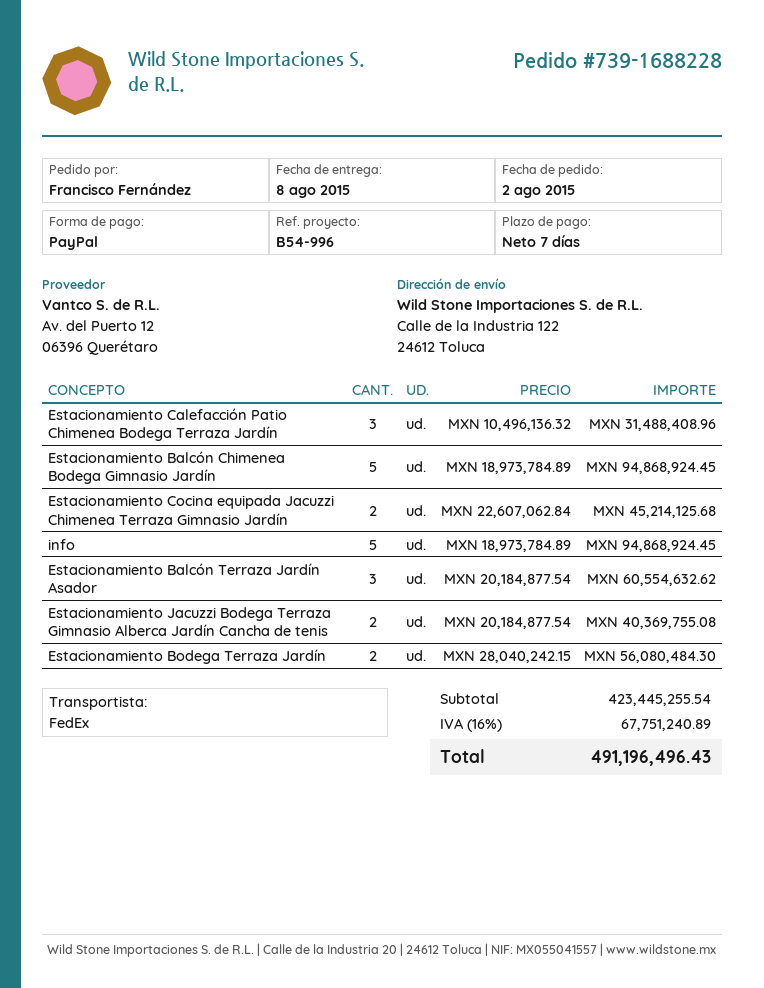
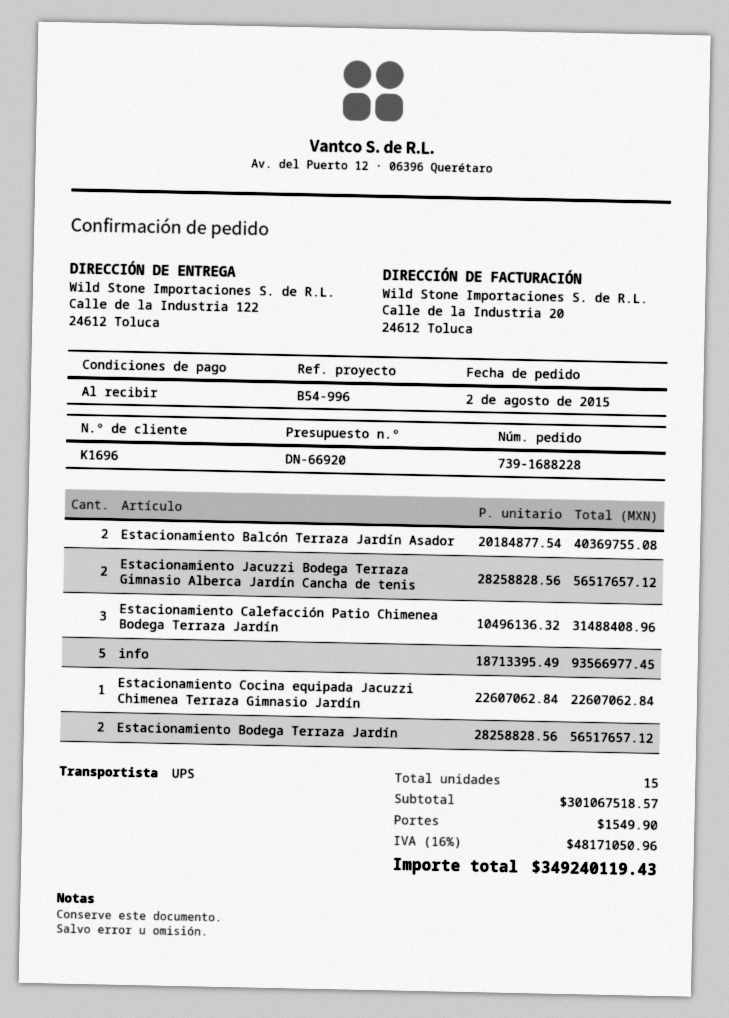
payment terms: 7 days -> on receipt
shipping method: FedEx -> UPS
Estacionamiento Balcón Chimenea Bodega Gimnasio Jardín: 5 x 18973784.89 = 94868924.45 -> none
Estacionamiento Cocina equipada Jacuzzi Chimenea Terraza Gimnasio Jardín: 2 x 22607062.84 = 45214125.68 -> 1 x 22607062.84 = 22607062.84
info: 5 x 18973784.89 = 94868924.45 -> 5 x 18713395.49 = 93566977.45
Estacionamiento Balcón Terraza Jardín Asador: 3 x 20184877.54 = 60554632.62 -> 2 x 20184877.54 = 40369755.08
Estacionamiento Jacuzzi Bodega Terraza Gimnasio Alberca Jardín Cancha de tenis: 2 x 20184877.54 = 40369755.08 -> 2 x 28258828.56 = 56517657.12
Estacionamiento Bodega Terraza Jardín: 2 x 28040242.15 = 56080484.30 -> 2 x 28258828.56 = 56517657.12
subtotal: 423445255.54 -> 301067518.57
shipping: none -> 1549.90
tax: 16% = 67751240.89 -> 16% = 48171050.96
total: 491196496.43 -> 349240119.43

